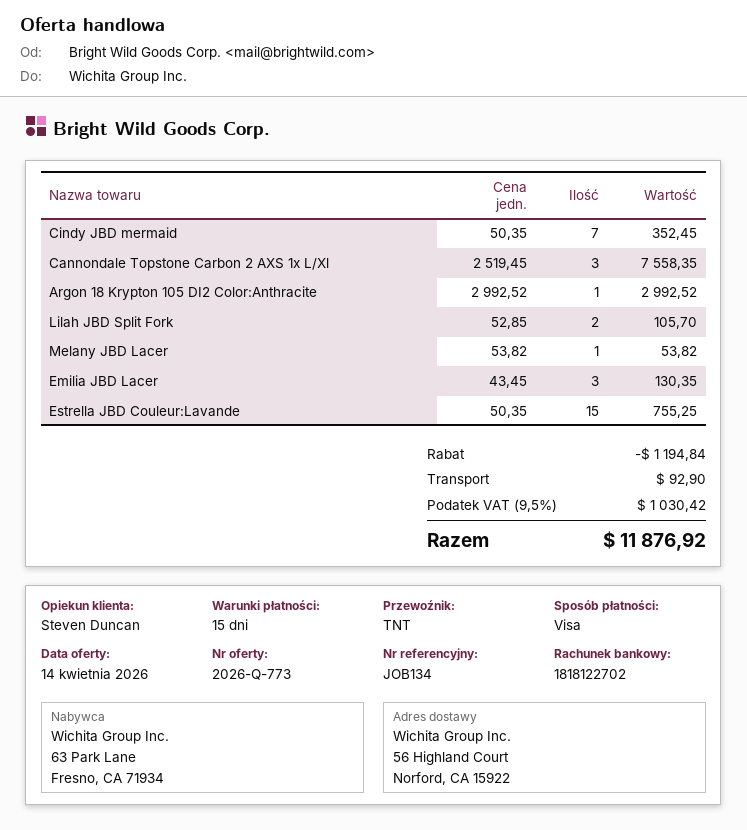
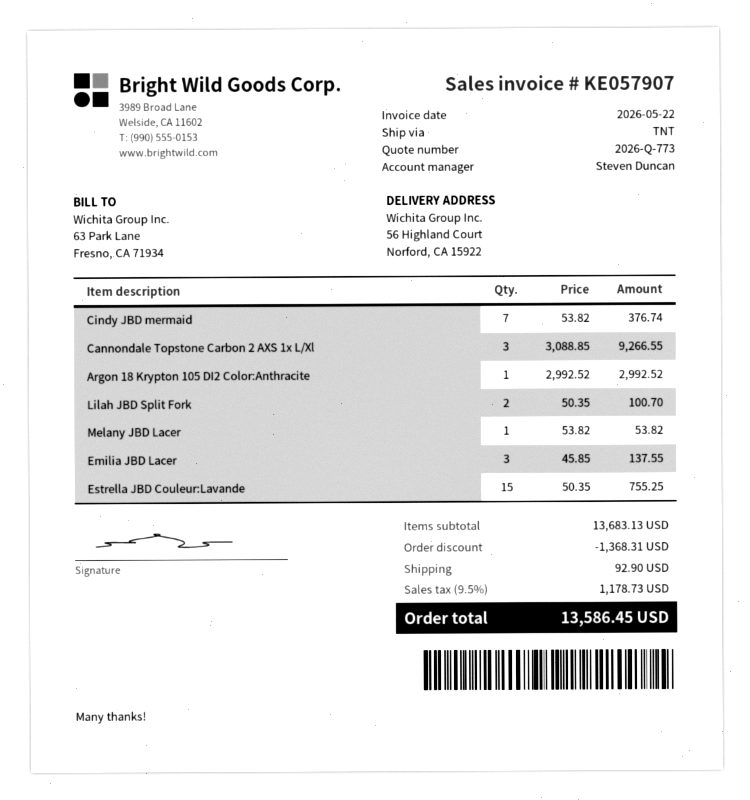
Cindy JBD mermaid: 7 x 50.35 = 352.45 -> 7 x 53.82 = 376.74
Cannondale Topstone Carbon 2 AXS 1x L/Xl: 3 x 2519.45 = 7558.35 -> 3 x 3088.85 = 9266.55
Lilah JBD Split Fork: 2 x 52.85 = 105.70 -> 2 x 50.35 = 100.70
Emilia JBD Lacer: 3 x 43.45 = 130.35 -> 3 x 45.85 = 137.55
discount: 1194.84 -> 1368.31
tax: 9.5% = 1030.42 -> 9.5% = 1178.73
total: 11876.92 -> 13586.45

